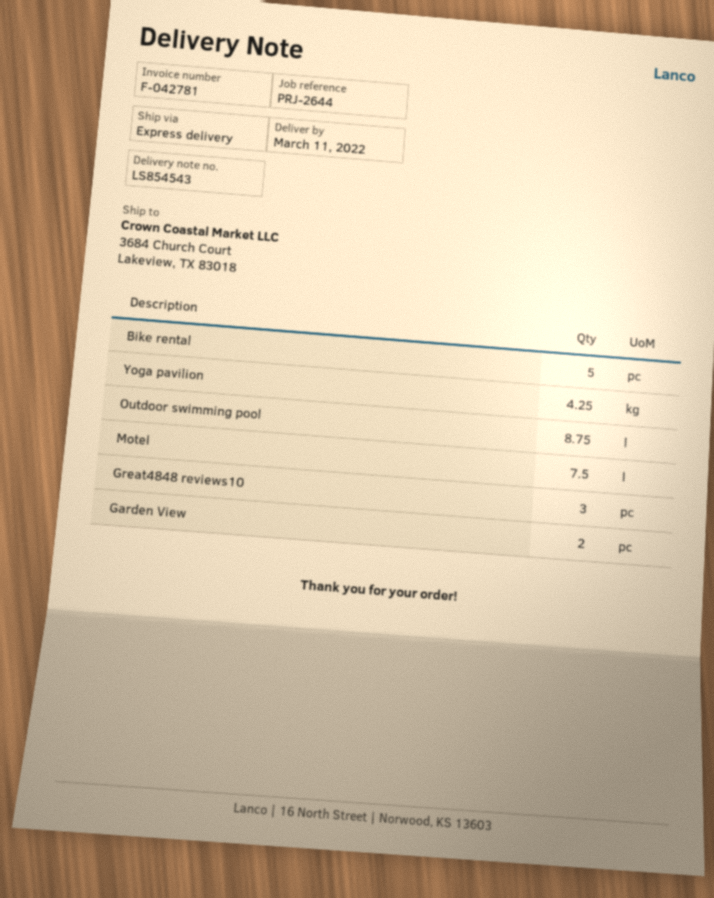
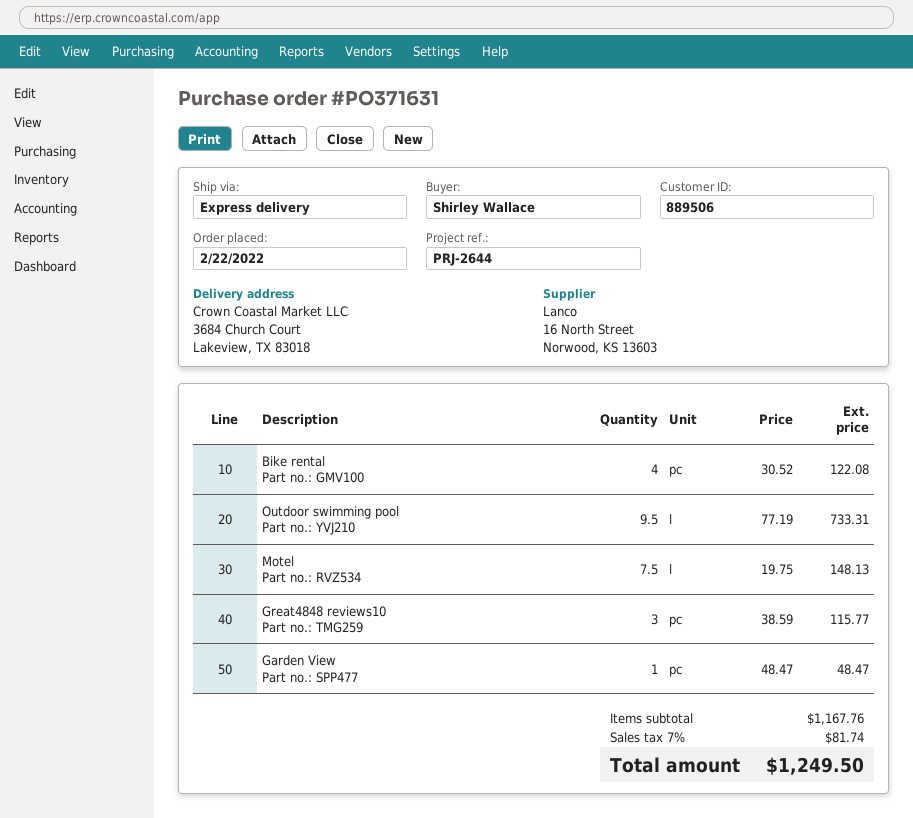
Bike rental: 5 -> 4
Yoga pavilion: 4.25 -> none
Outdoor swimming pool: 8.75 -> 9.5
Garden View: 2 -> 1

